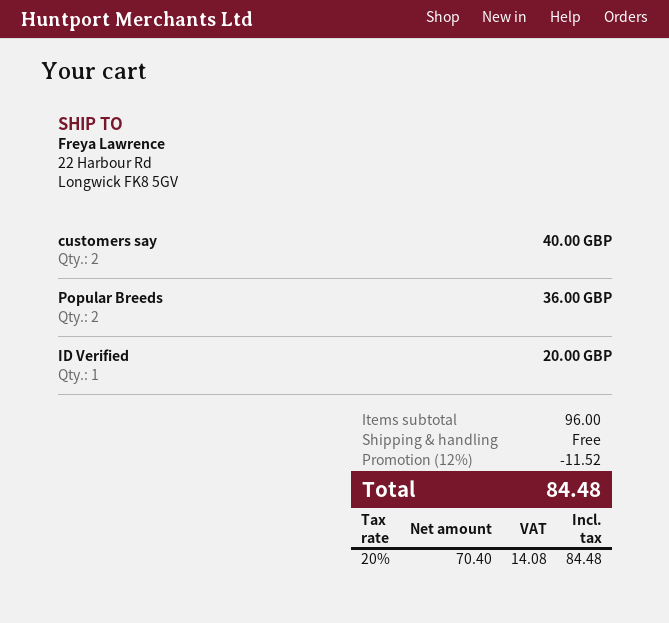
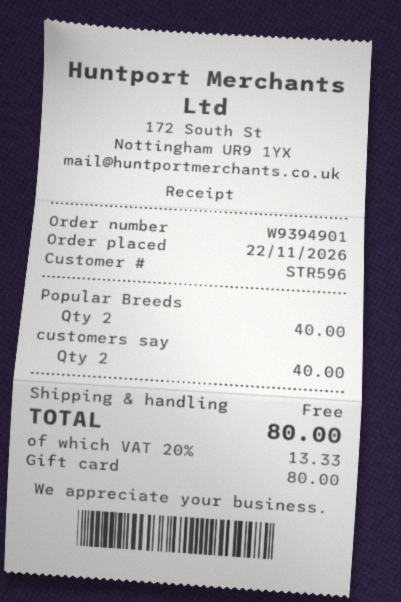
Popular Breeds: 2 for 36.00 -> 2 for 40.00
ID Verified: 1 for 20.00 -> none
discount: 12% = 11.52 -> none
tax: 20% = 14.08 -> 20% = 13.33
total: 84.48 -> 80.00

